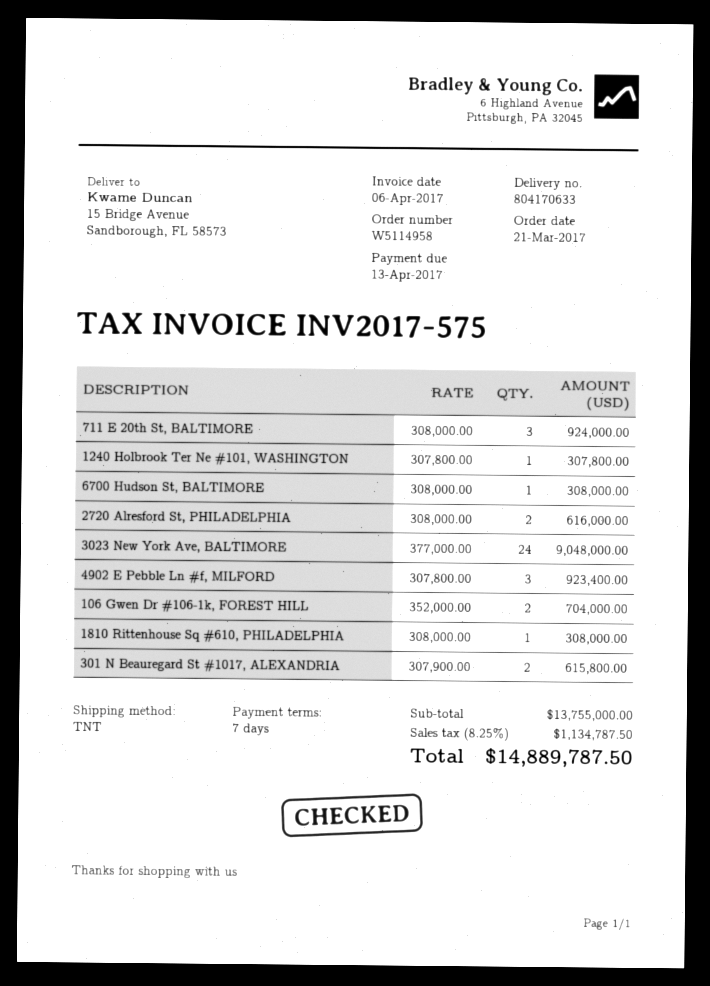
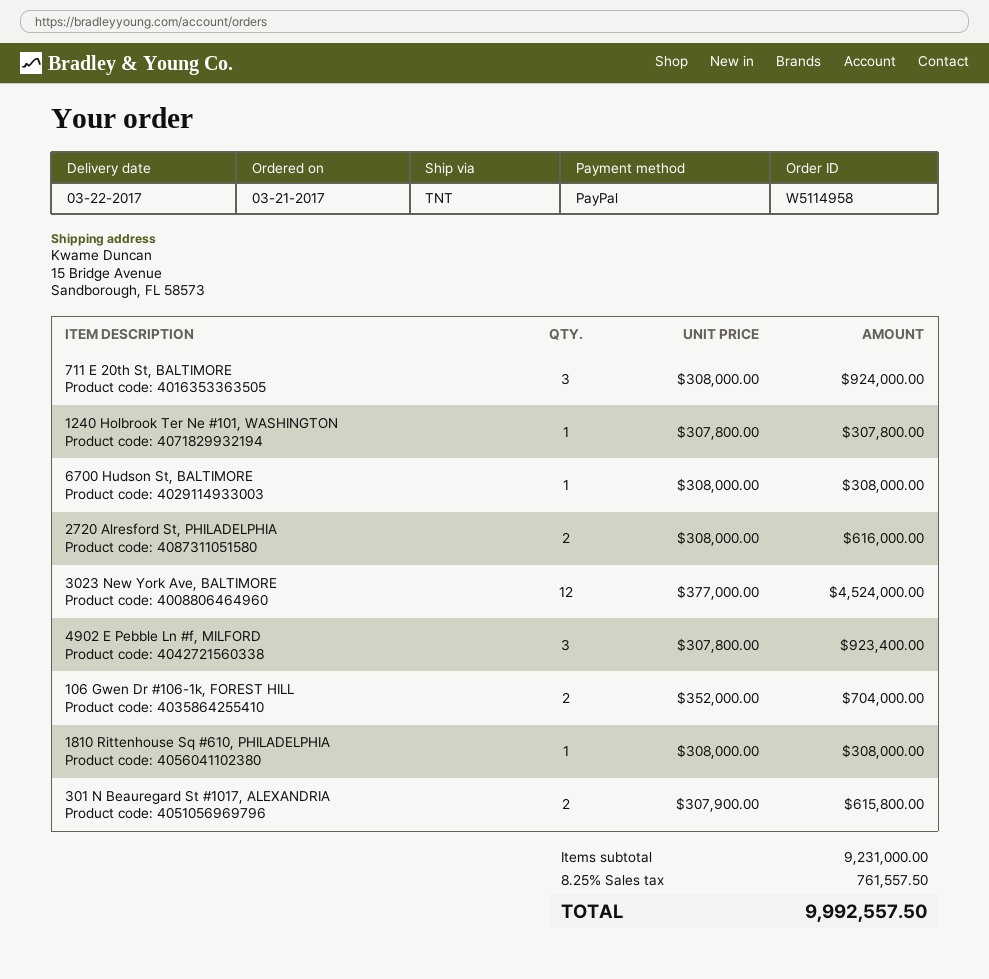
3023 New York Ave, BALTIMORE: 24 x 377000.00 = 9048000.00 -> 12 x 377000.00 = 4524000.00
subtotal: 13755000.00 -> 9231000.00
tax: 8.25% = 1134787.50 -> 8.25% = 761557.50
total: 14889787.50 -> 9992557.50

